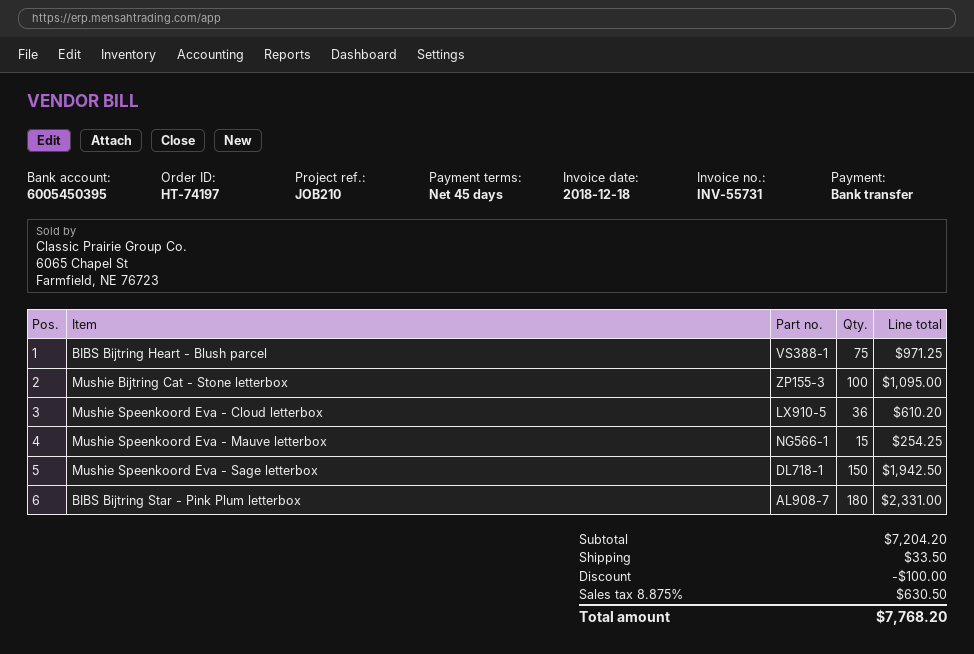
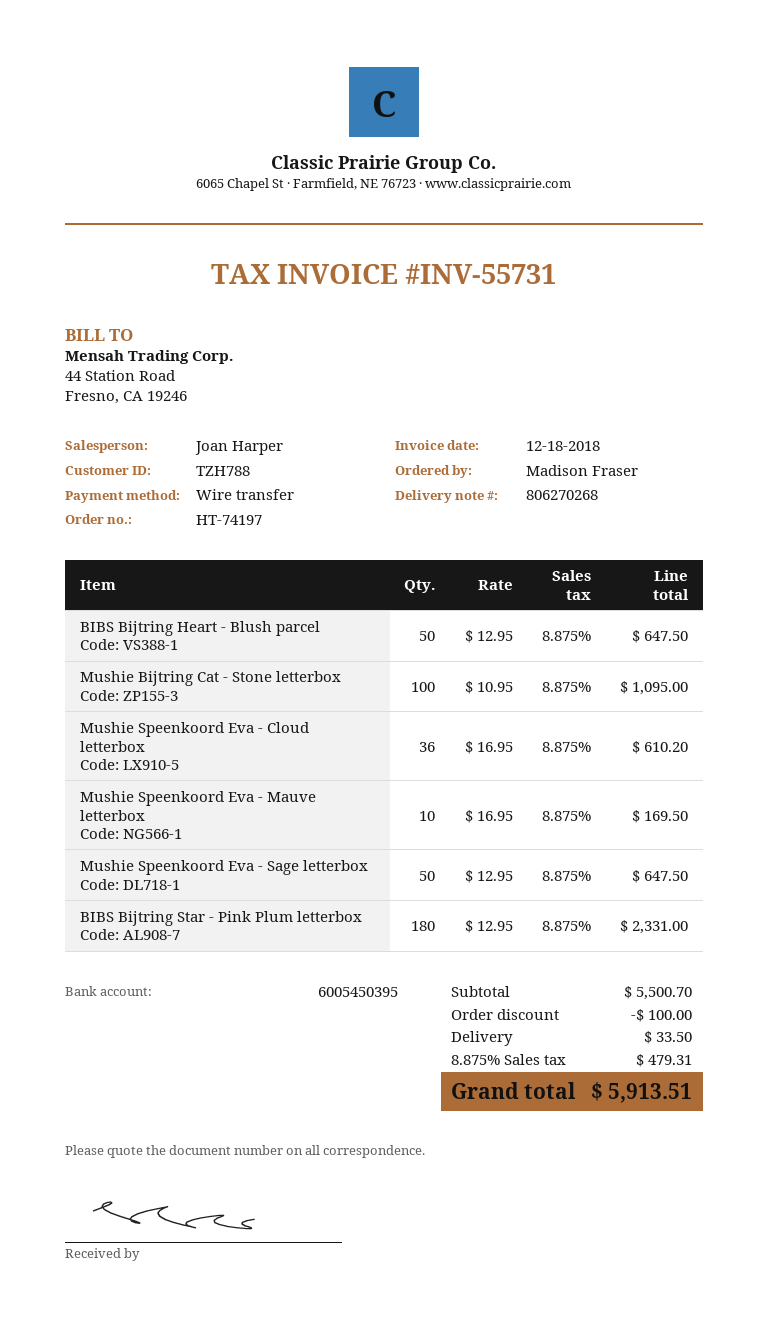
BIBS Bijtring Heart - Blush parcel: 75 for 971.25 -> 50 for 647.50
Mushie Speenkoord Eva - Mauve letterbox: 15 for 254.25 -> 10 for 169.50
Mushie Speenkoord Eva - Sage letterbox: 150 for 1942.50 -> 50 for 647.50
subtotal: 7204.20 -> 5500.70
tax: 8.875% = 630.50 -> 8.875% = 479.31
total: 7768.20 -> 5913.51

